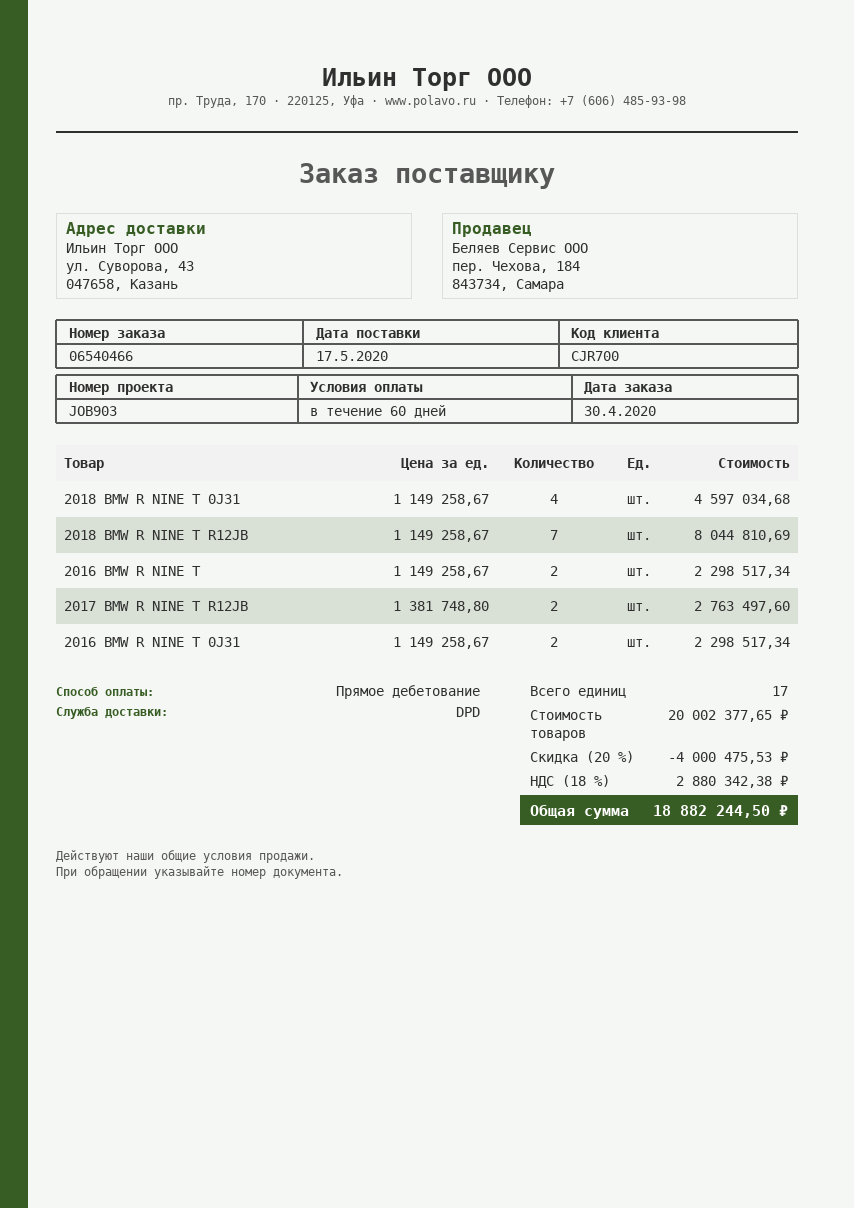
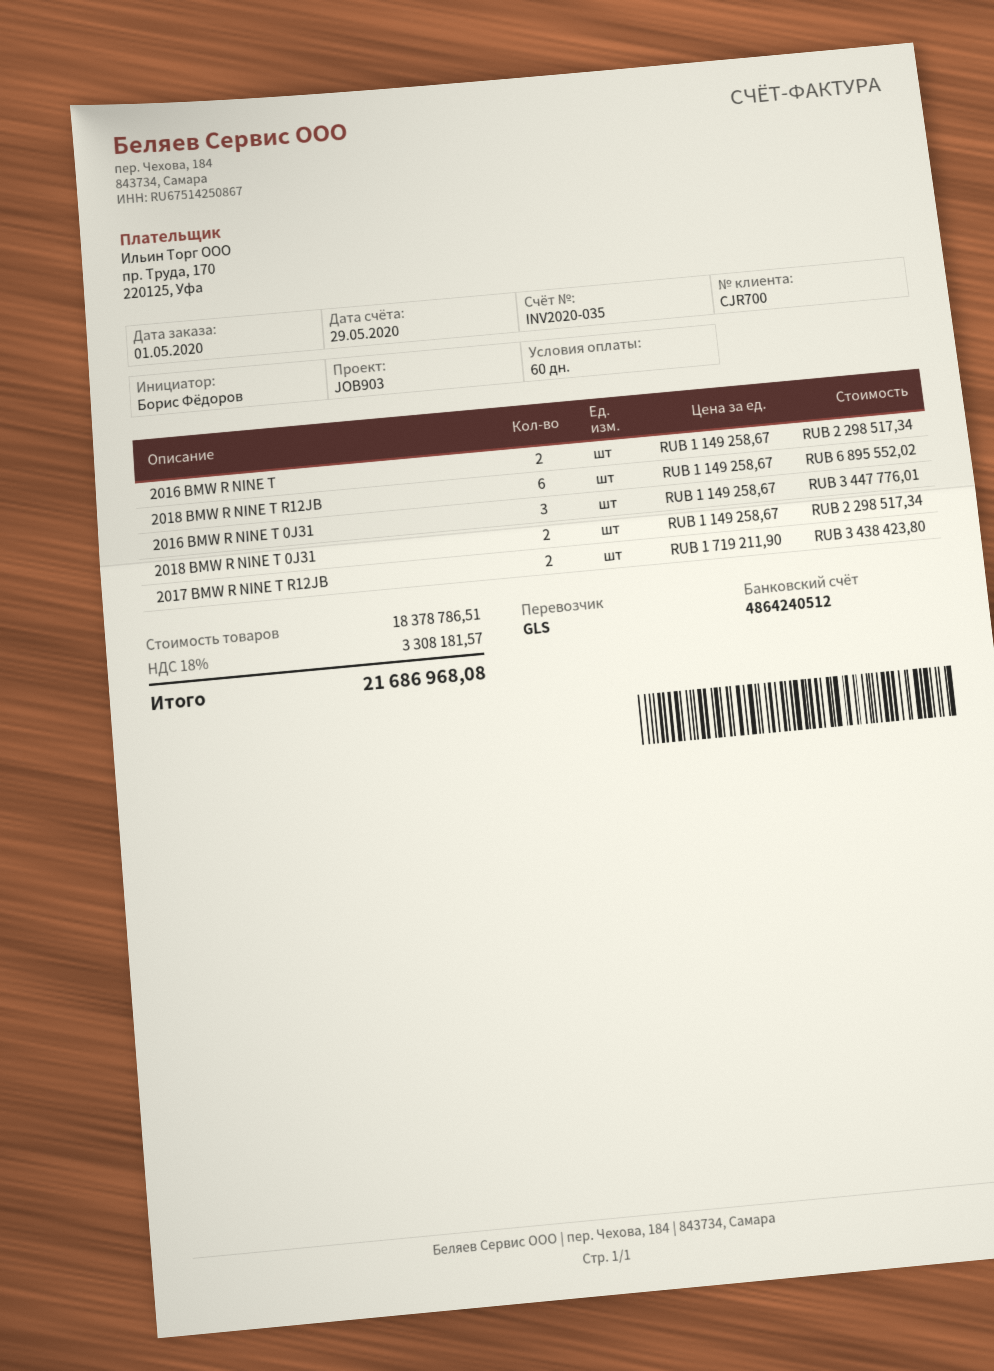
order date: 2020-04-30 -> 2020-05-01
shipping method: DPD -> GLS
2018 BMW R NINE T 0J31: 4 x 1149258.67 = 4597034.68 -> 2 x 1149258.67 = 2298517.34
2018 BMW R NINE T R12JB: 7 x 1149258.67 = 8044810.69 -> 6 x 1149258.67 = 6895552.02
2017 BMW R NINE T R12JB: 2 x 1381748.80 = 2763497.60 -> 2 x 1719211.90 = 3438423.80
2016 BMW R NINE T 0J31: 2 x 1149258.67 = 2298517.34 -> 3 x 1149258.67 = 3447776.01
subtotal: 20002377.65 -> 18378786.51
discount: 20% = 4000475.53 -> none
tax: 18% = 2880342.38 -> 18% = 3308181.57
total: 18882244.50 -> 21686968.08

